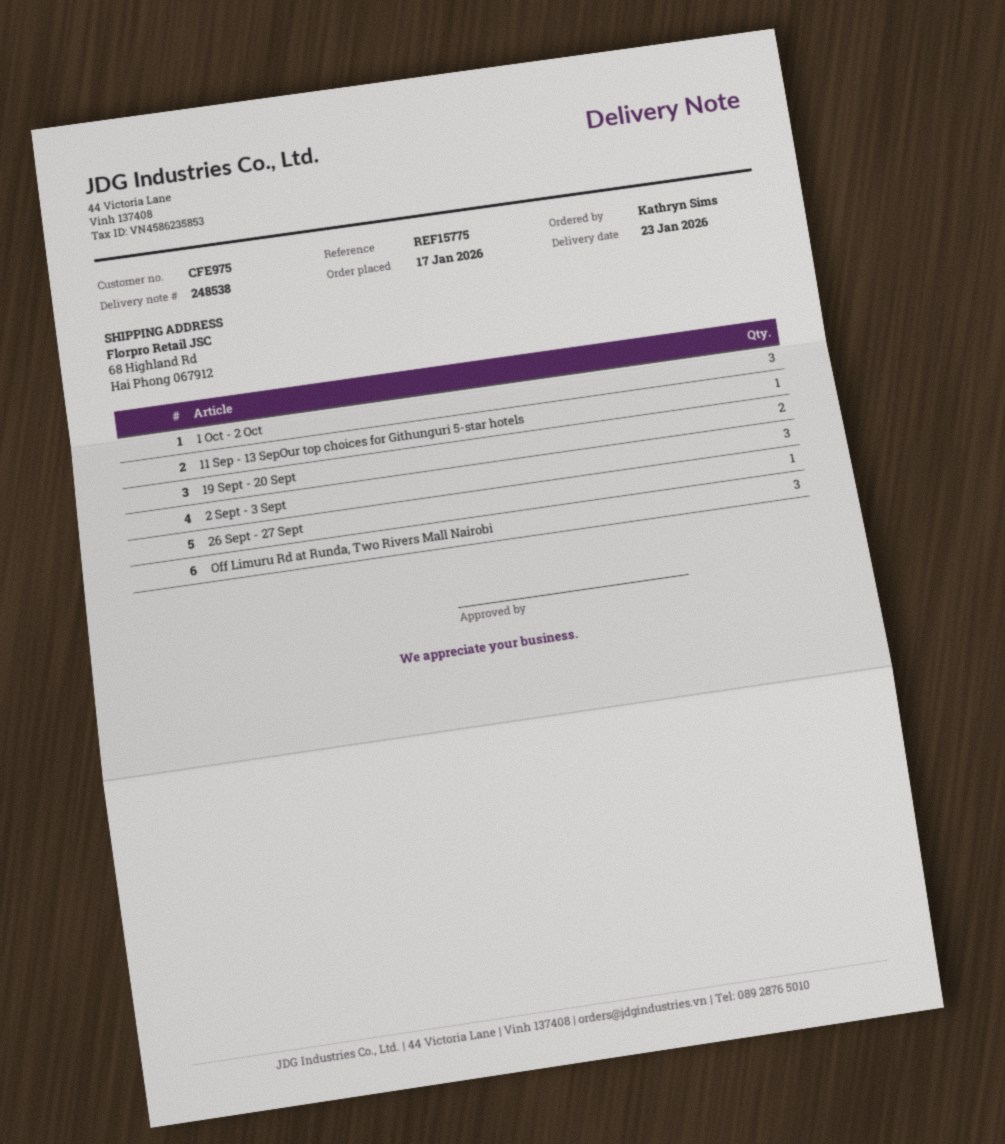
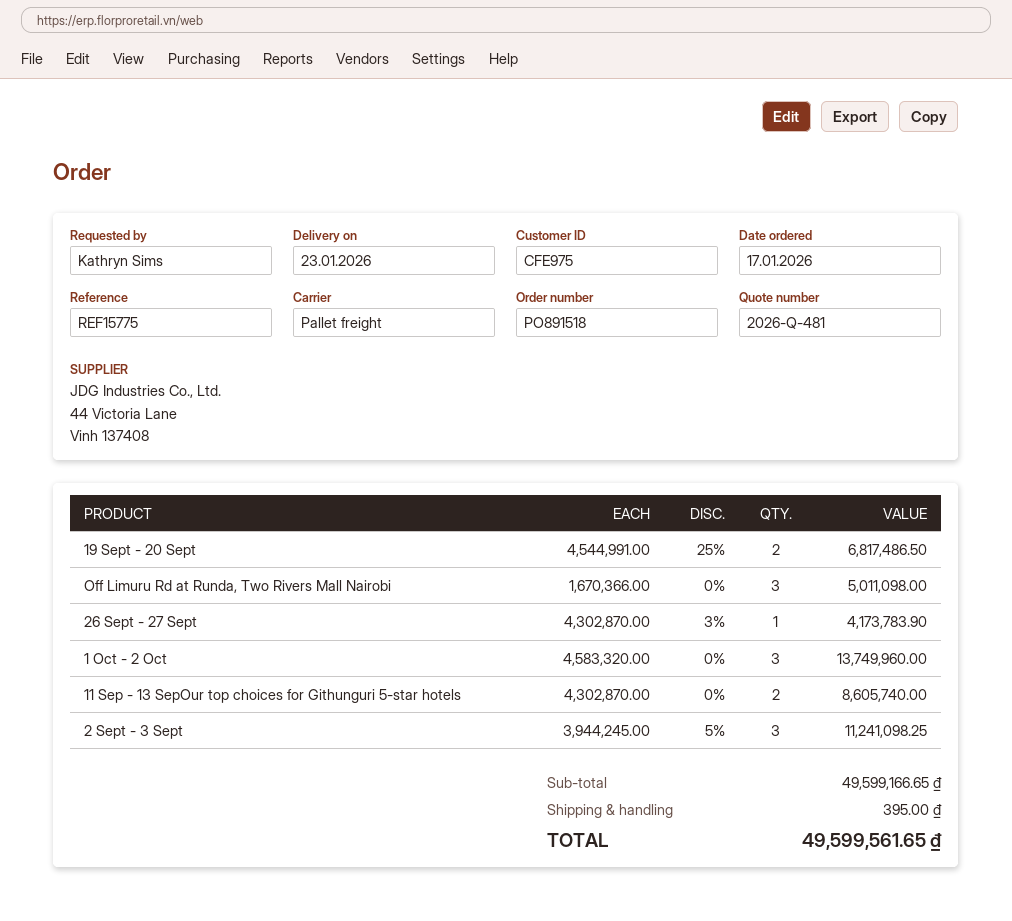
11 Sep - 13 SepOur top choices for Githunguri 5-star hotels: 1 -> 2

